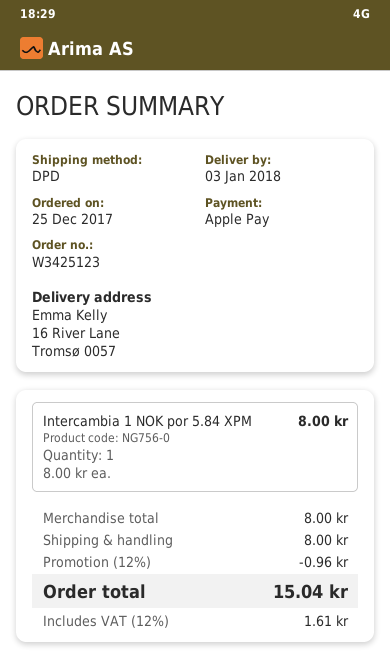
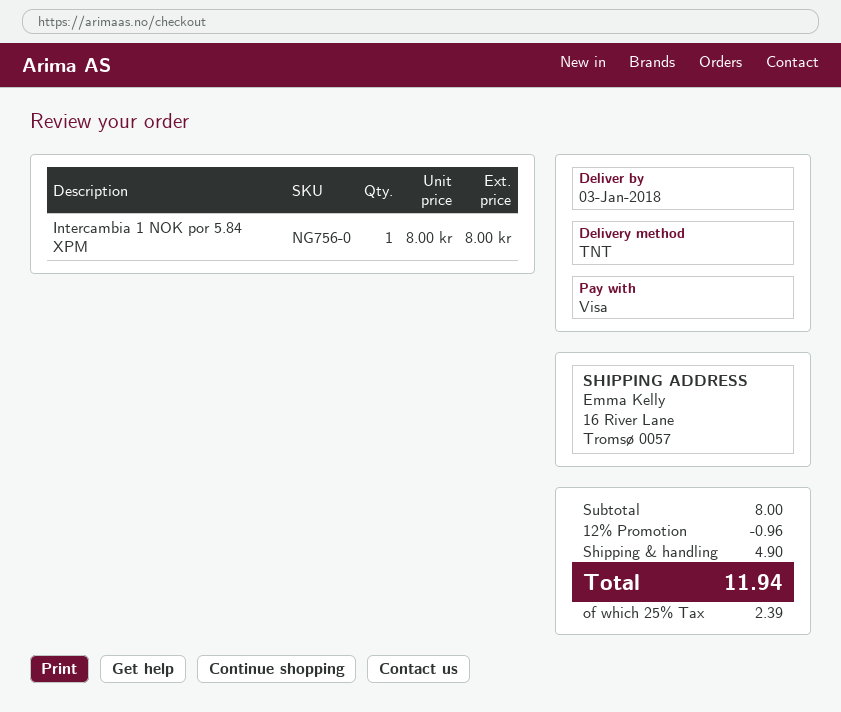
payment method: Apple Pay -> Visa
shipping method: DPD -> TNT
shipping: 8.00 -> 4.90
tax: 12% = 1.61 -> 25% = 2.39
total: 15.04 -> 11.94

